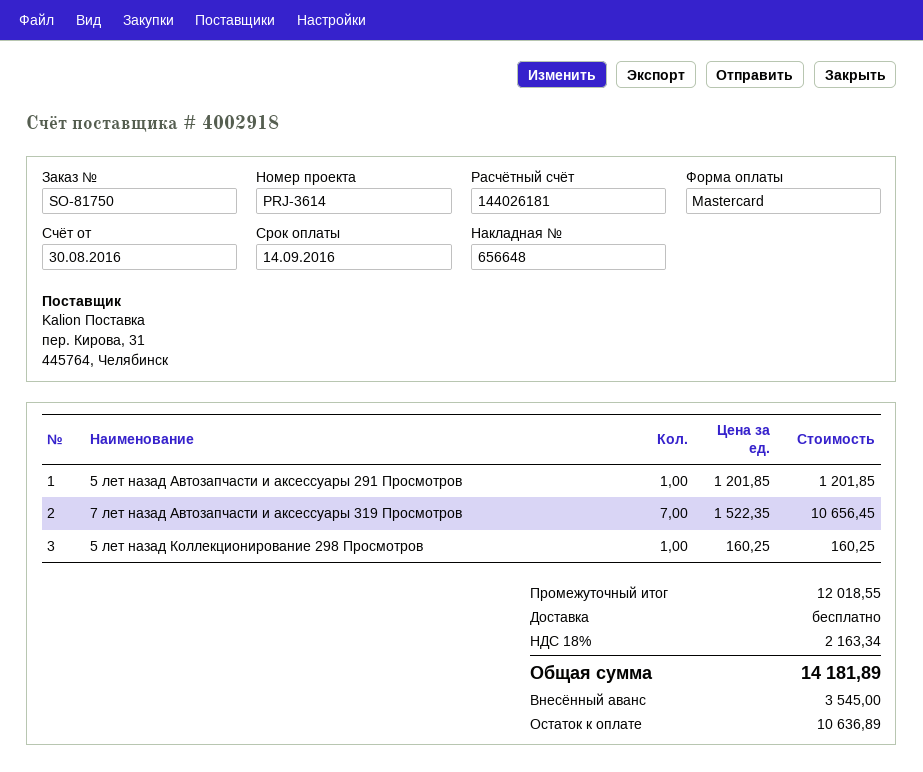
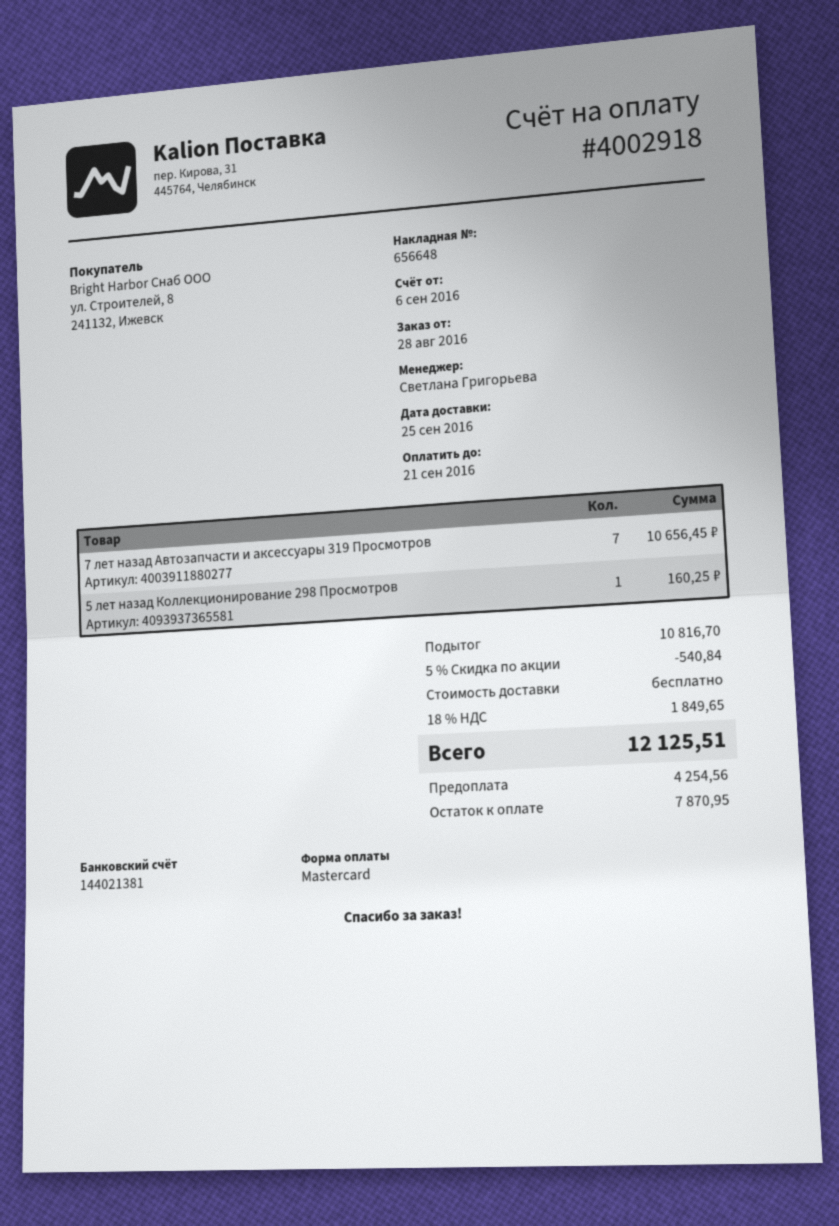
invoice date: 2016-08-30 -> 2016-09-06
due date: 2016-09-14 -> 2016-09-21
bank account: 144026181 -> 144021381
5 лет назад Автозапчасти и аксессуары 291 Просмотров: 1 for 1201.85 -> none
subtotal: 12018.55 -> 10816.70
discount: none -> 5% = 540.84
tax: 18% = 2163.34 -> 18% = 1849.65
total: 14181.89 -> 12125.51
deposit: 3545.00 -> 4254.56
balance: 10636.89 -> 7870.95

